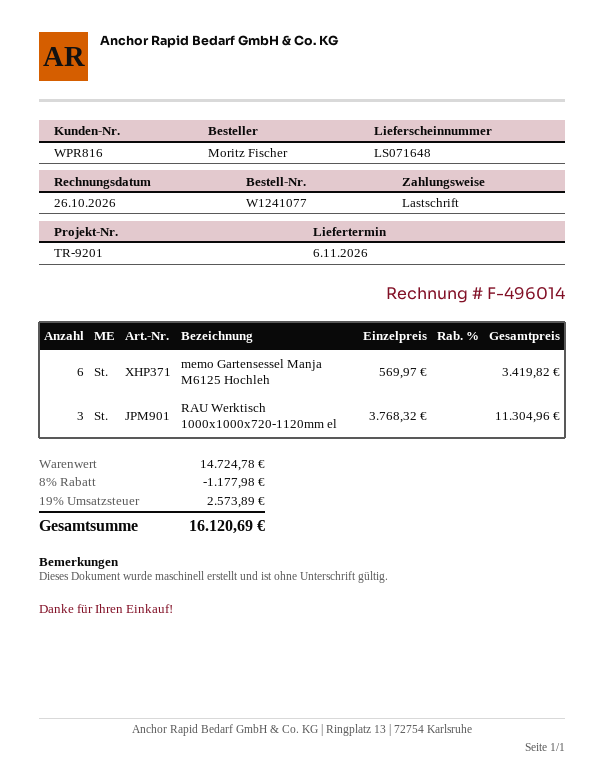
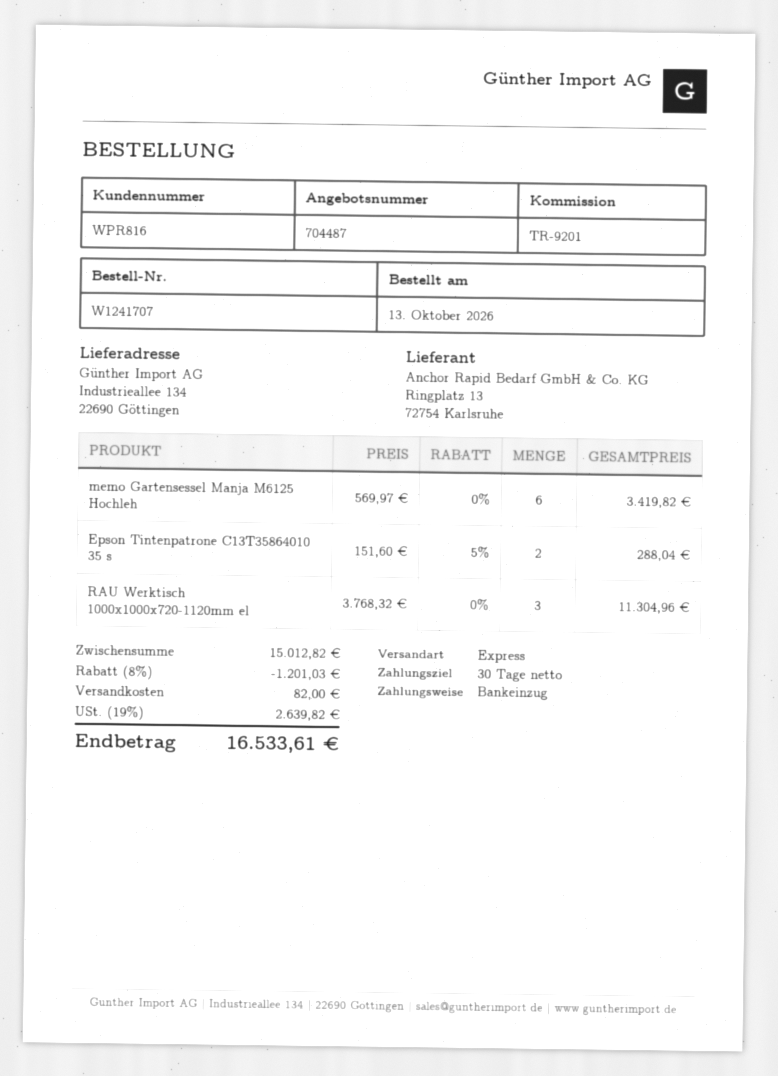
order number: W1241077 -> W1241707
Epson Tintenpatrone C13T35864010 35 s: none -> 2 x 151.60 - 5% = 288.04
subtotal: 14724.78 -> 15012.82
discount: 8% = 1177.98 -> 8% = 1201.03
shipping: none -> 82.00
tax: 19% = 2573.89 -> 19% = 2639.82
total: 16120.69 -> 16533.61

